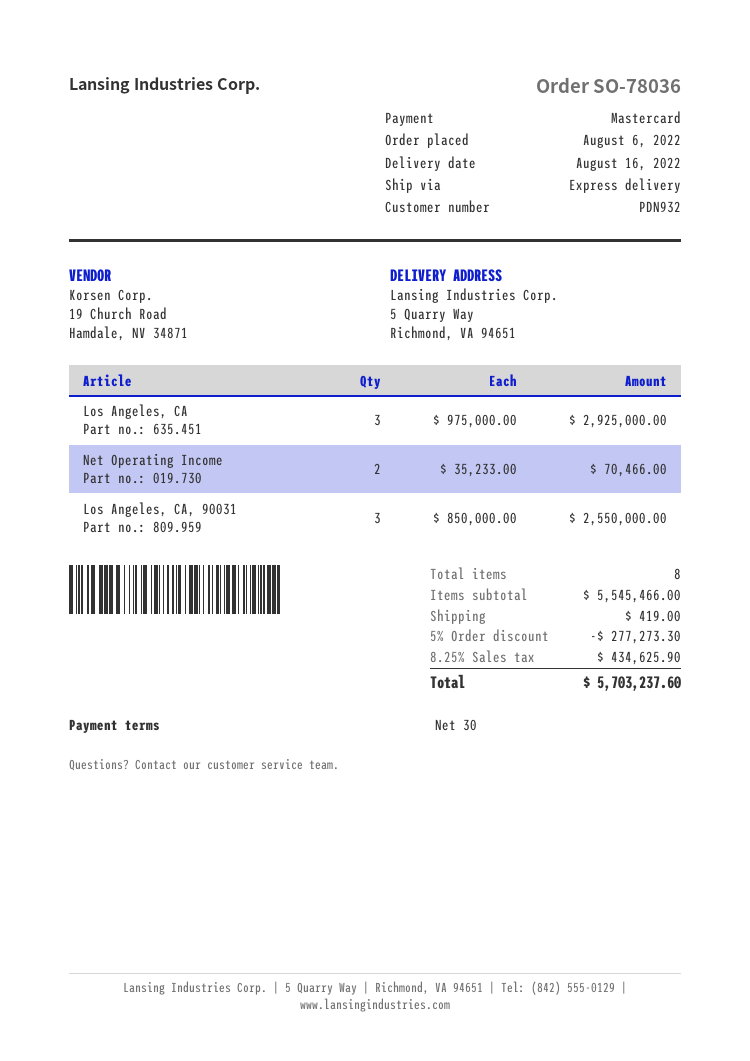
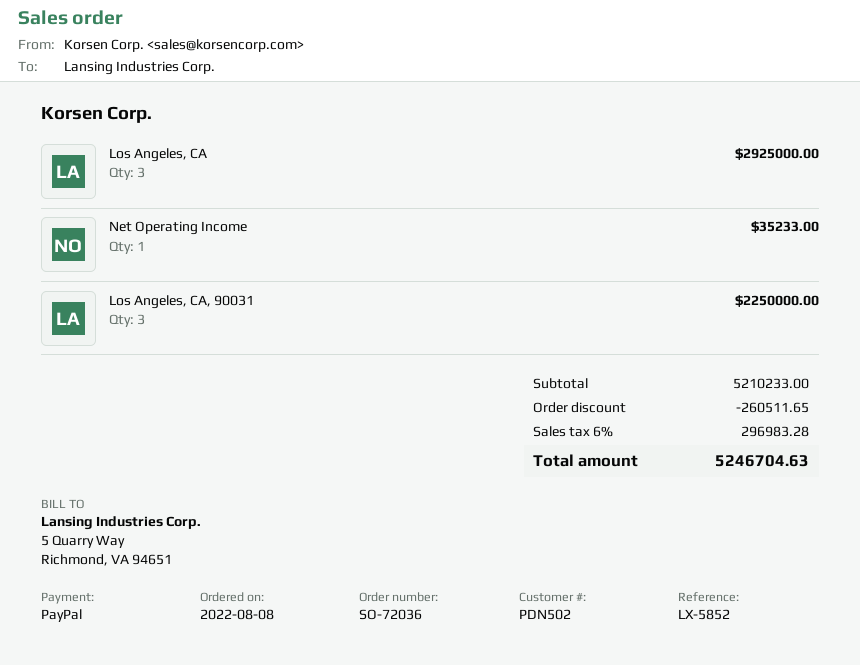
order number: SO-78036 -> SO-72036
order date: 2022-08-06 -> 2022-08-08
customer number: PDN932 -> PDN502
payment method: Mastercard -> PayPal
Net Operating Income: 2 for 70466.00 -> 1 for 35233.00
Los Angeles, CA, 90031: 3 for 2550000.00 -> 3 for 2250000.00
subtotal: 5545466.00 -> 5210233.00
discount: 277273.30 -> 260511.65
shipping: 419.00 -> none
tax: 8.25% = 434625.90 -> 6% = 296983.28
total: 5703237.60 -> 5246704.63

